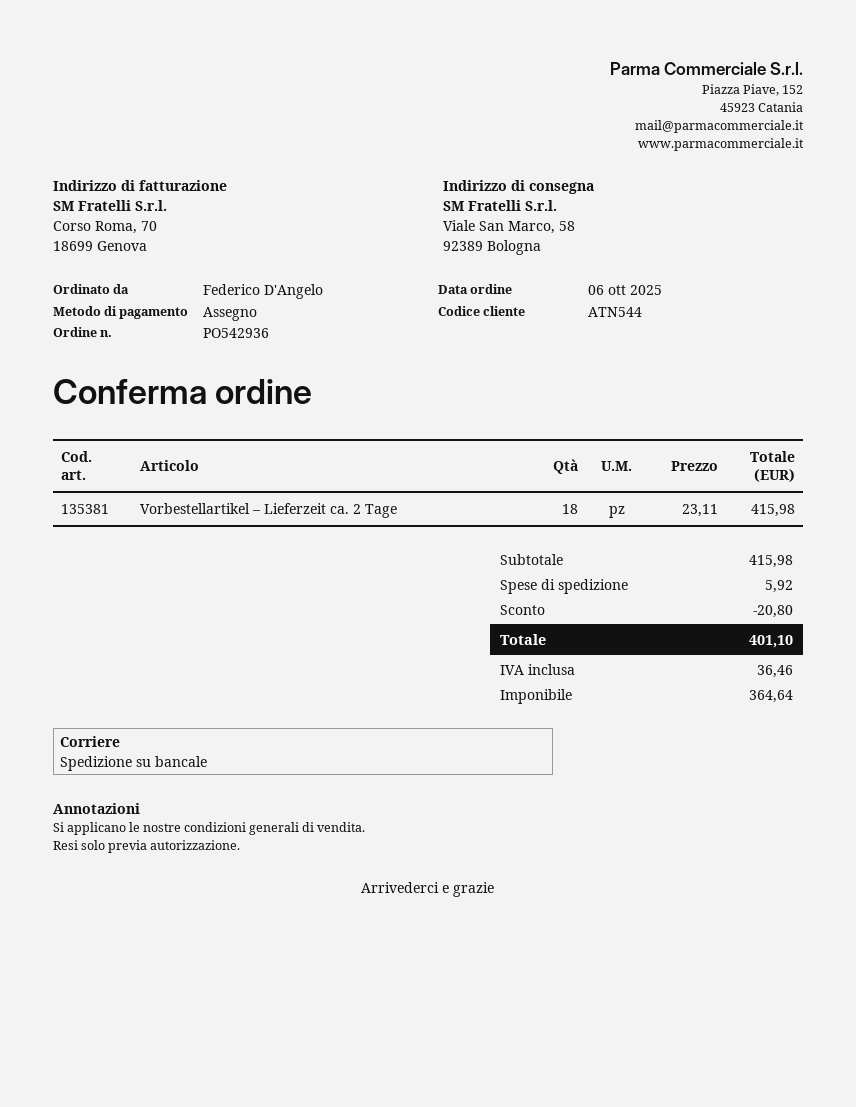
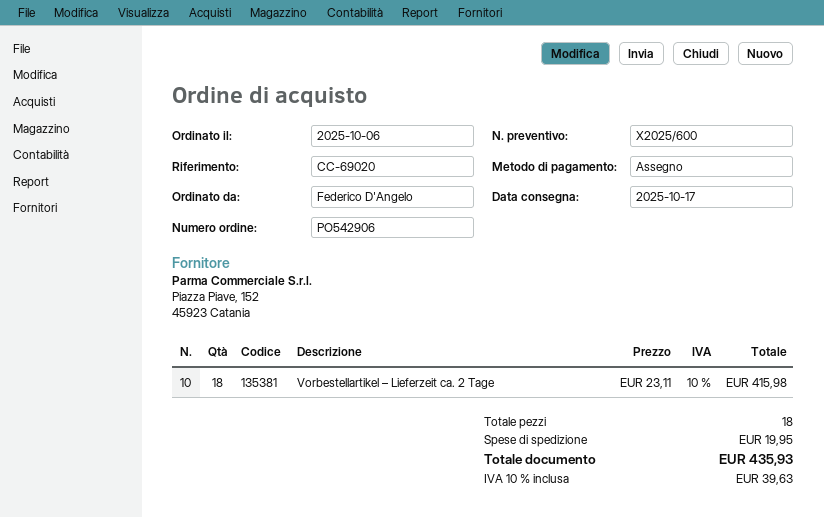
order number: PO542936 -> PO542906
discount: 20.80 -> none
shipping: 5.92 -> 19.95
tax: 36.46 -> 39.63
total: 401.10 -> 435.93

